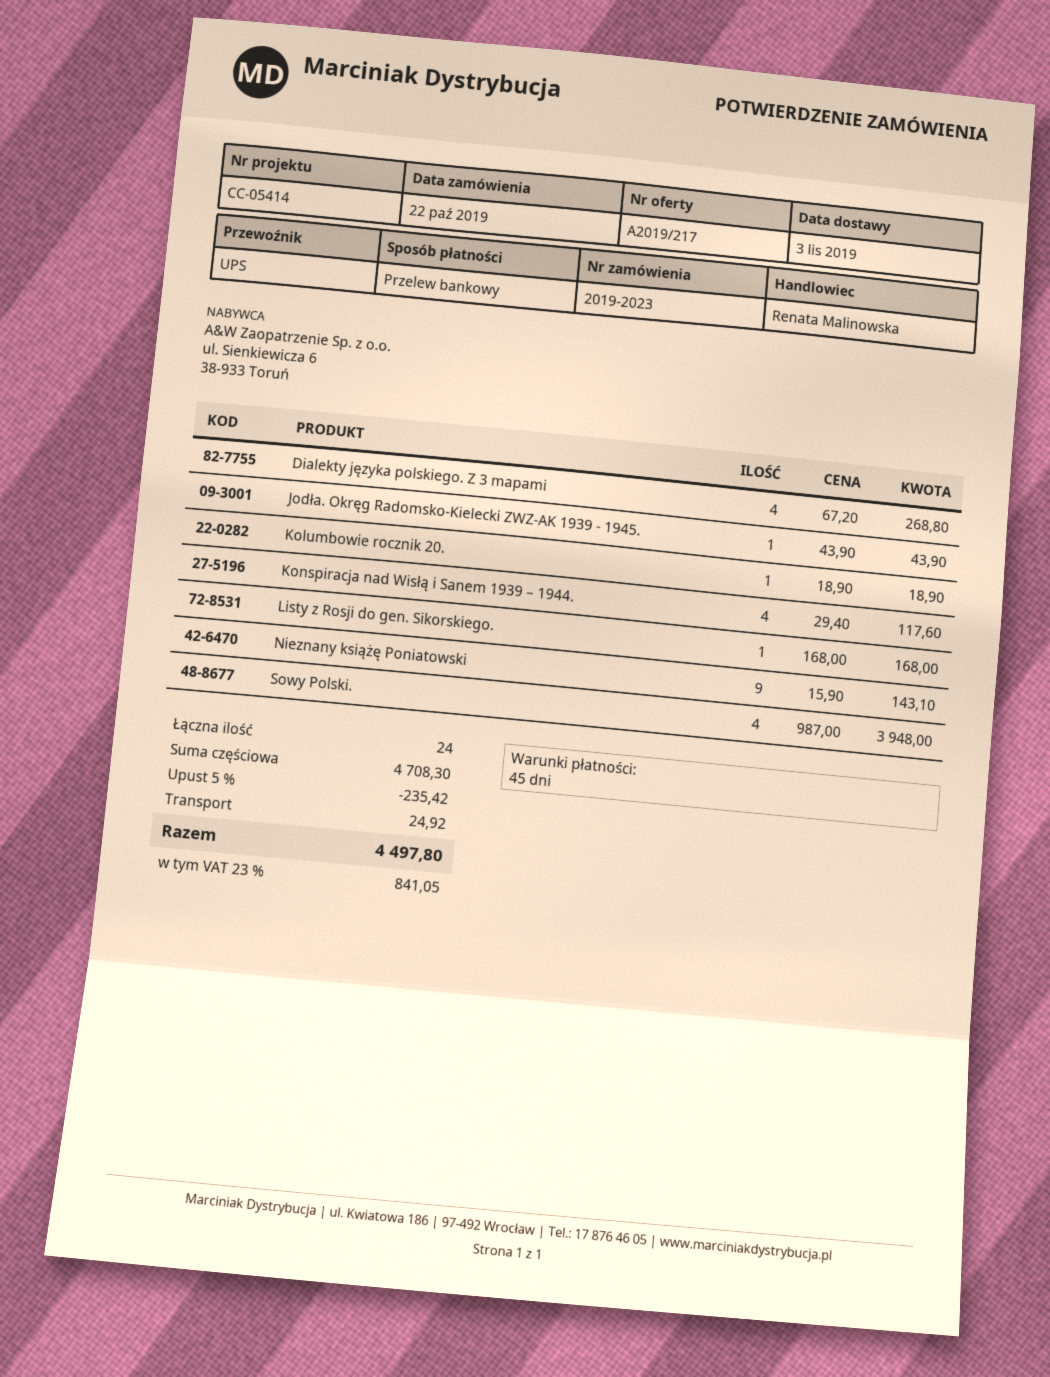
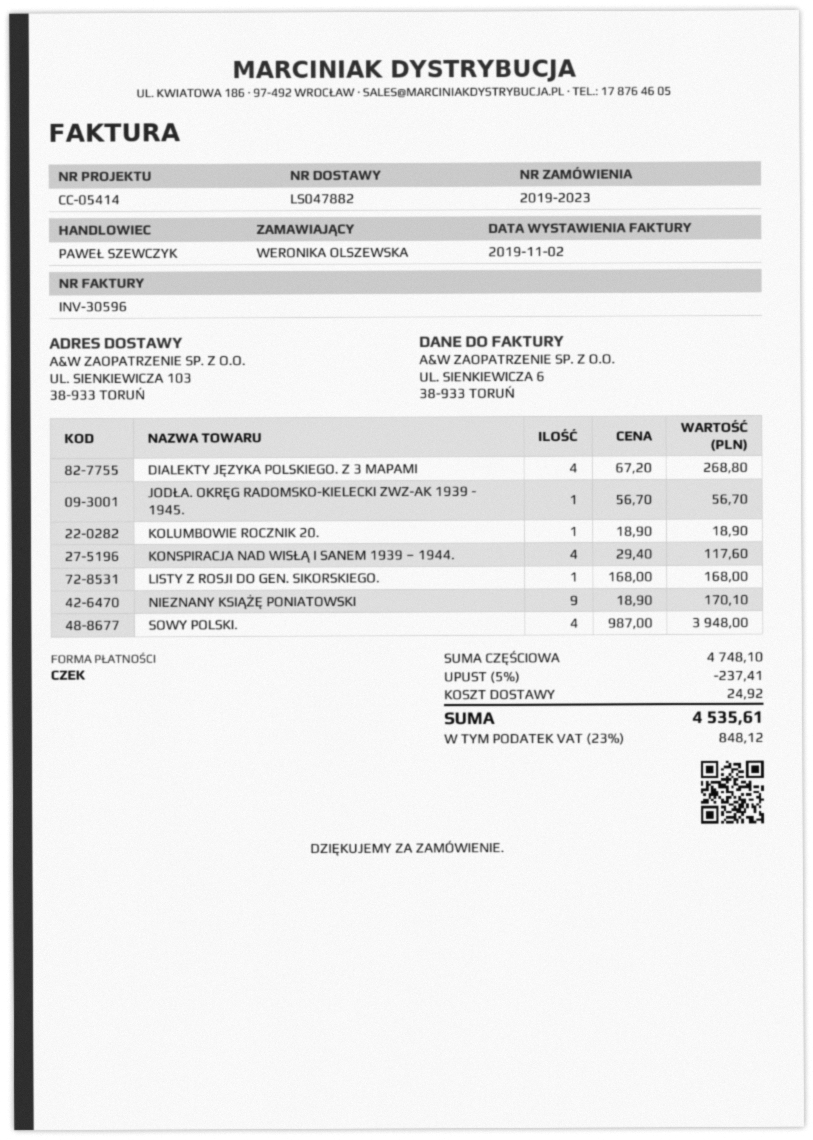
sales rep: Renata Malinowska -> PAWEŁ SZEWCZYK
payment method: bank transfer -> cheque
Jodła. Okręg Radomsko-Kielecki ZWZ-AK 1939 - 1945.: 1 x 43.90 = 43.90 -> 1 x 56.70 = 56.70
Nieznany książę Poniatowski: 9 x 15.90 = 143.10 -> 9 x 18.90 = 170.10
subtotal: 4708.30 -> 4748.10
discount: 5% = 235.42 -> 5% = 237.41
tax: 23% = 841.05 -> 23% = 848.12
total: 4497.80 -> 4535.61

